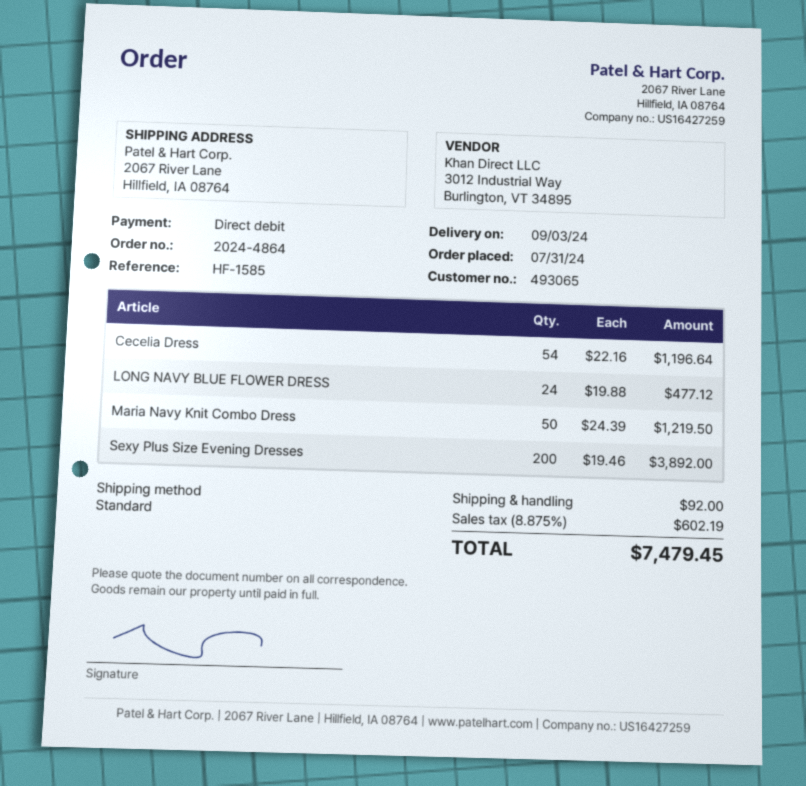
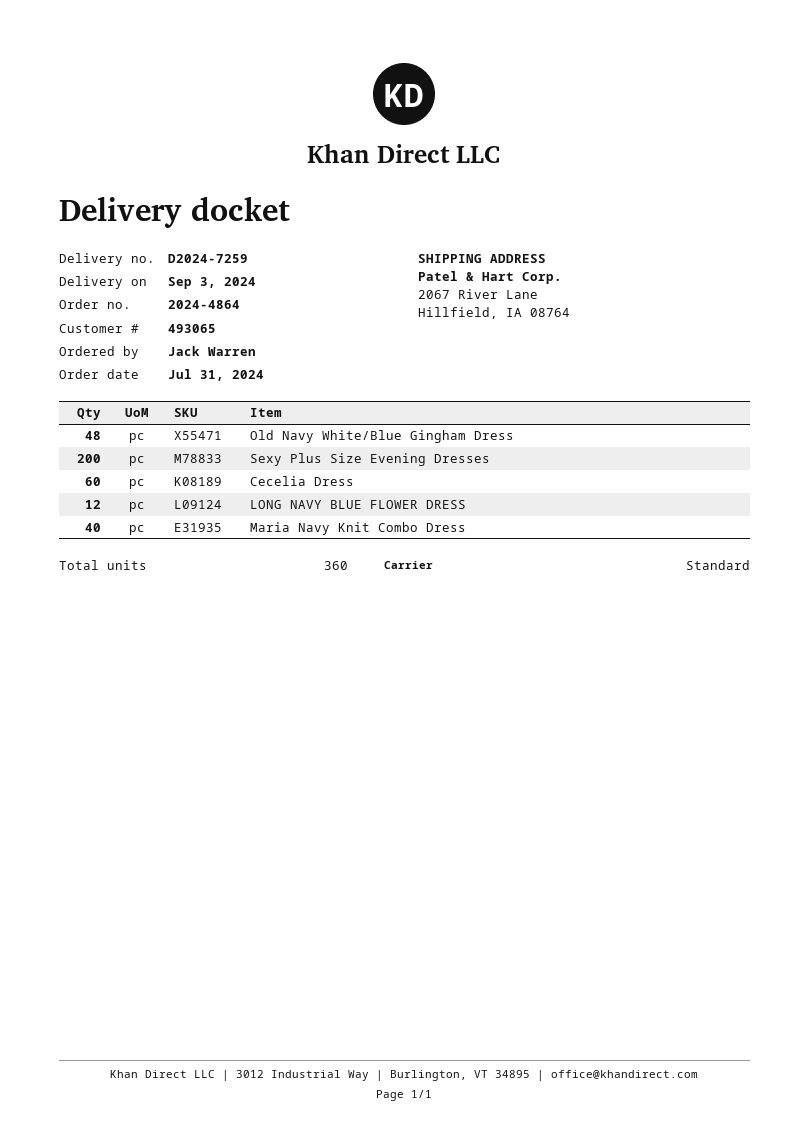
Cecelia Dress: 54 -> 60
LONG NAVY BLUE FLOWER DRESS: 24 -> 12
Maria Navy Knit Combo Dress: 50 -> 40
Old Navy White/Blue Gingham Dress: none -> 48

